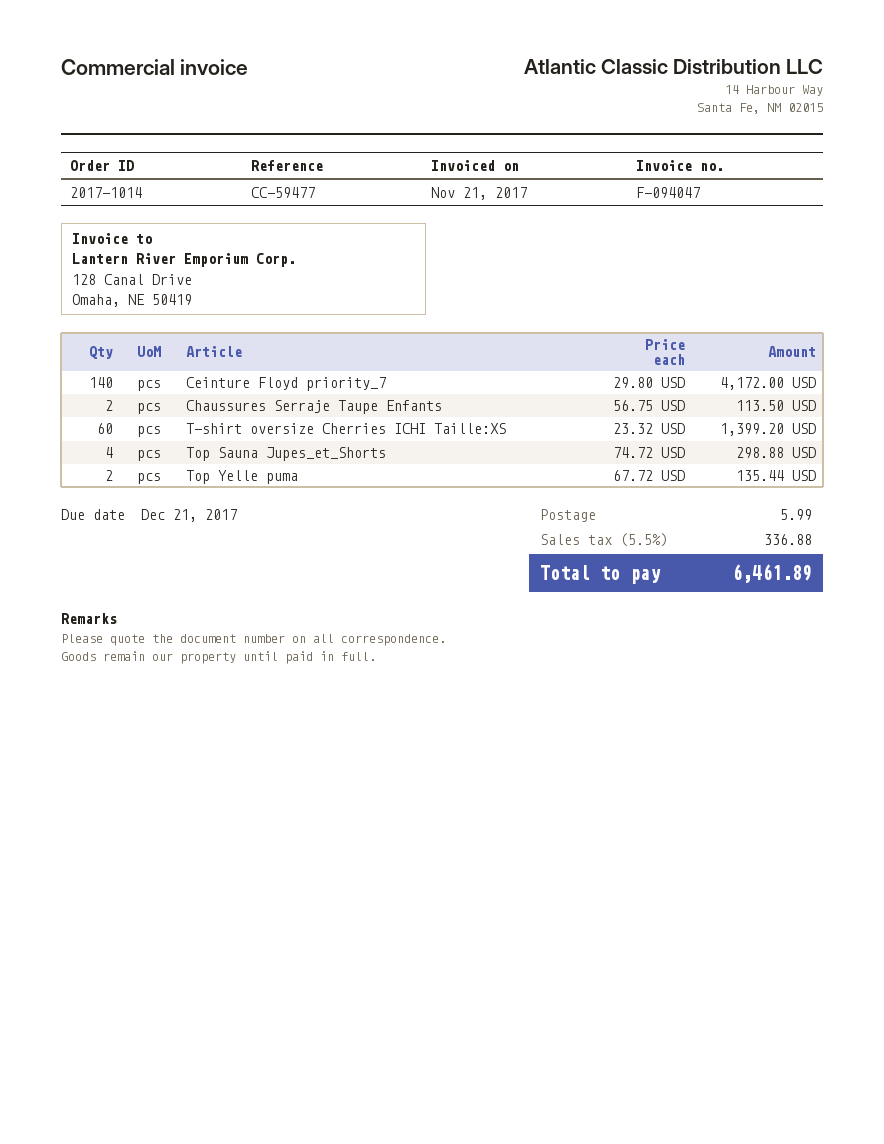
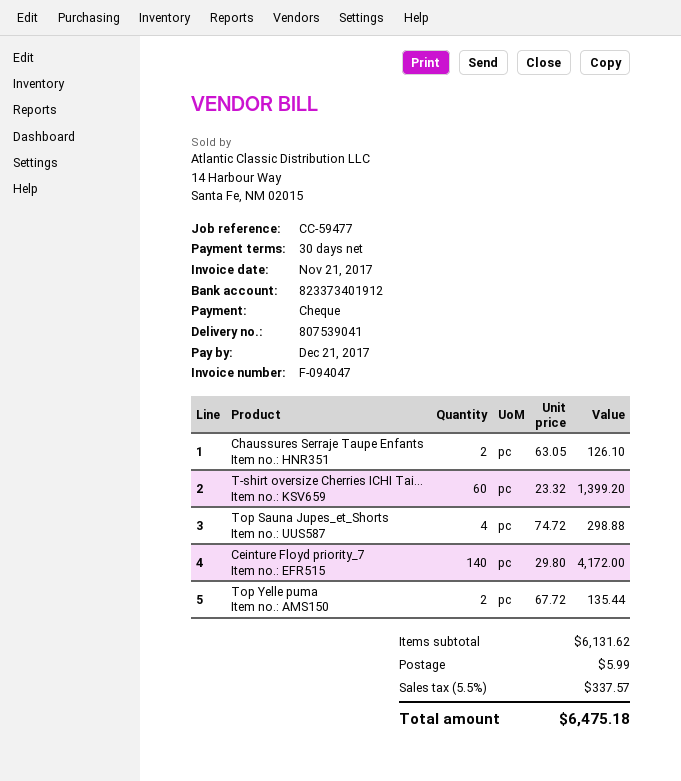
Chaussures Serraje Taupe Enfants: 2 x 56.75 = 113.50 -> 2 x 63.05 = 126.10
tax: 5.5% = 336.88 -> 5.5% = 337.57
total: 6461.89 -> 6475.18

